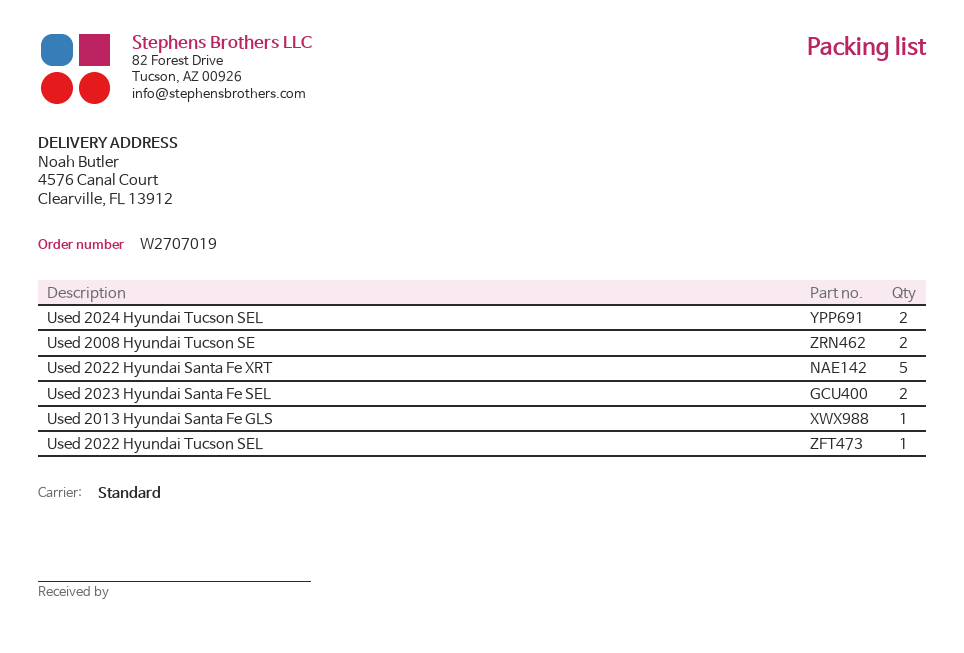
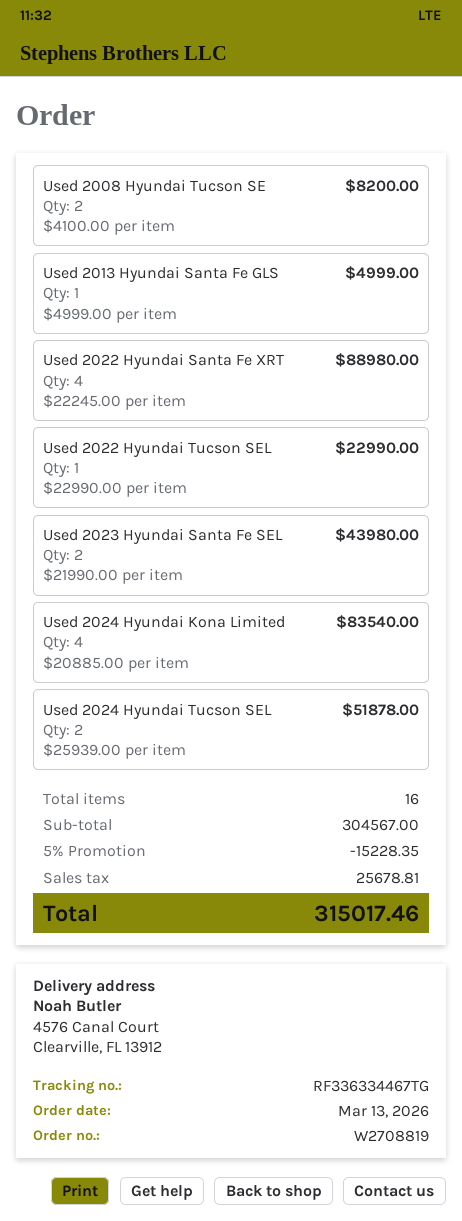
order number: W2707019 -> W2708819
Used 2022 Hyundai Santa Fe XRT: 5 -> 4
Used 2024 Hyundai Kona Limited: none -> 4

